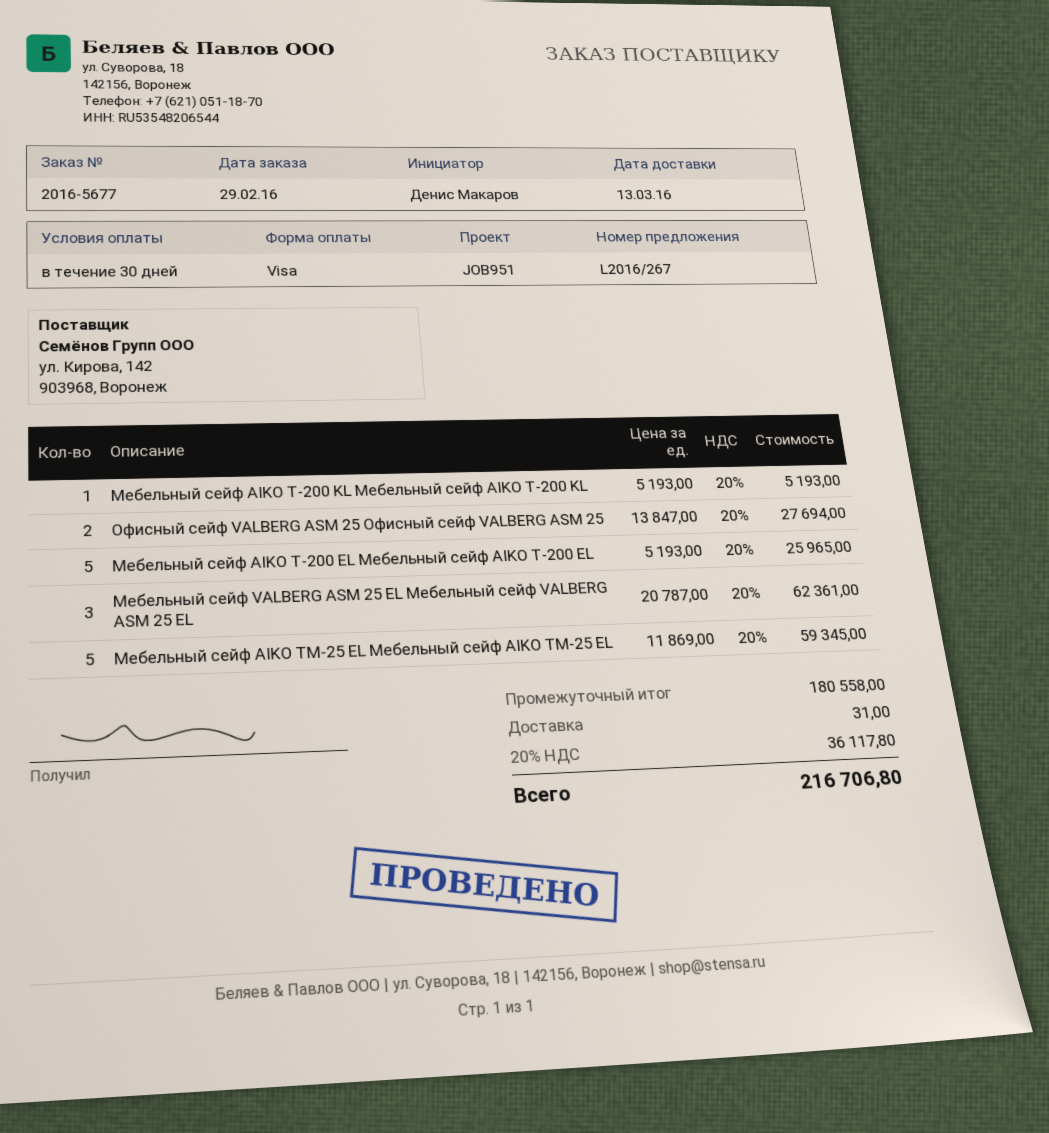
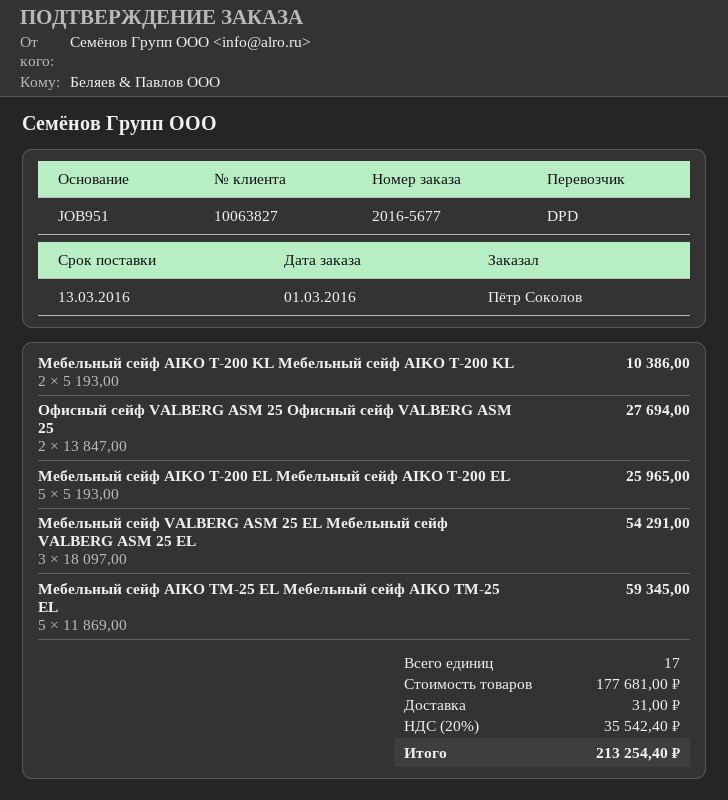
order date: 2016-02-29 -> 2016-03-01
ordered by: Денис Макаров -> Пётр Соколов
Мебельный сейф AIKO T-200 KL Мебельный сейф AIKO T-200 KL: 1 x 5193.00 = 5193.00 -> 2 x 5193.00 = 10386.00
Мебельный сейф VALBERG ASM 25 EL Мебельный сейф VALBERG ASM 25 EL: 3 x 20787.00 = 62361.00 -> 3 x 18097.00 = 54291.00
subtotal: 180558.00 -> 177681.00
tax: 20% = 36117.80 -> 20% = 35542.40
total: 216706.80 -> 213254.40

